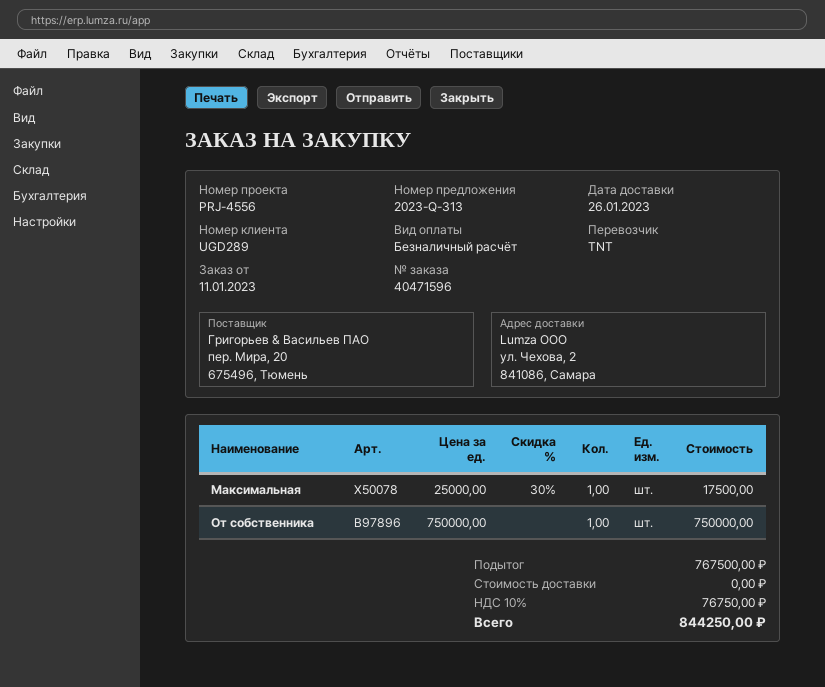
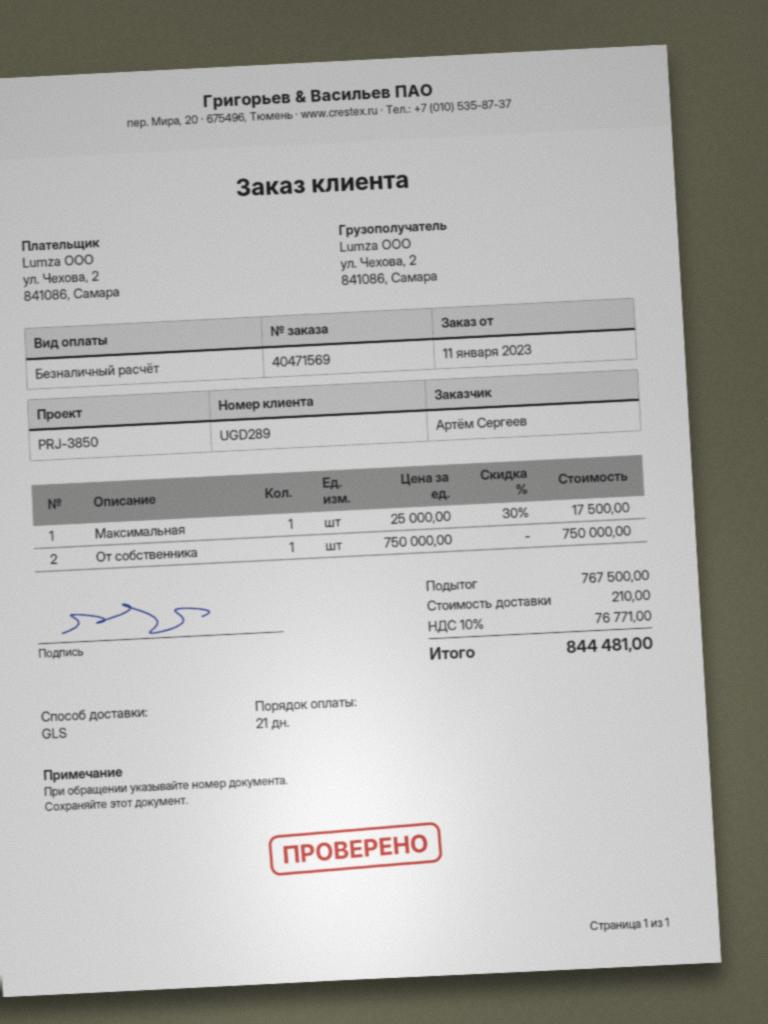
order number: 40471596 -> 40471569
reference: PRJ-4556 -> PRJ-3850
shipping method: TNT -> GLS
shipping: 0.00 -> 210.00
tax: 10% = 76750.00 -> 10% = 76771.00
total: 844250.00 -> 844481.00

